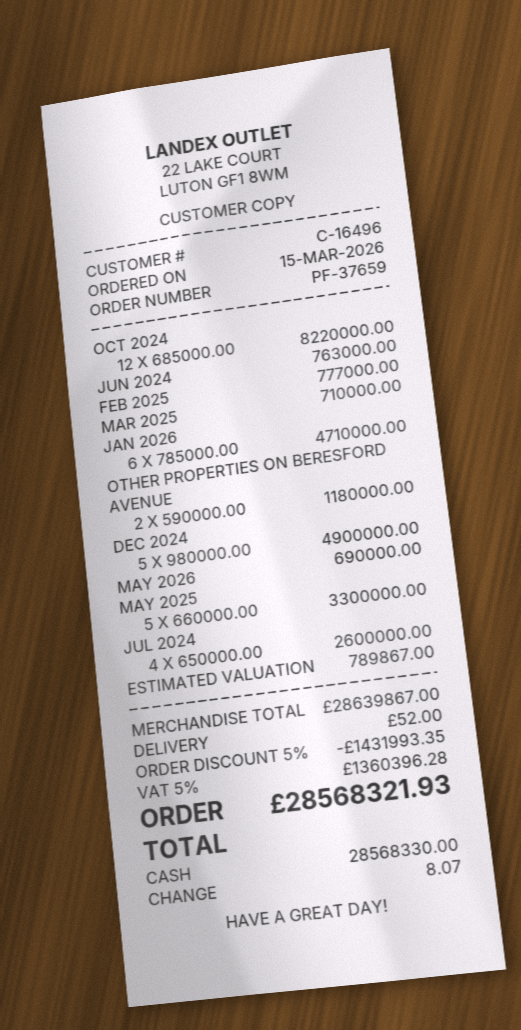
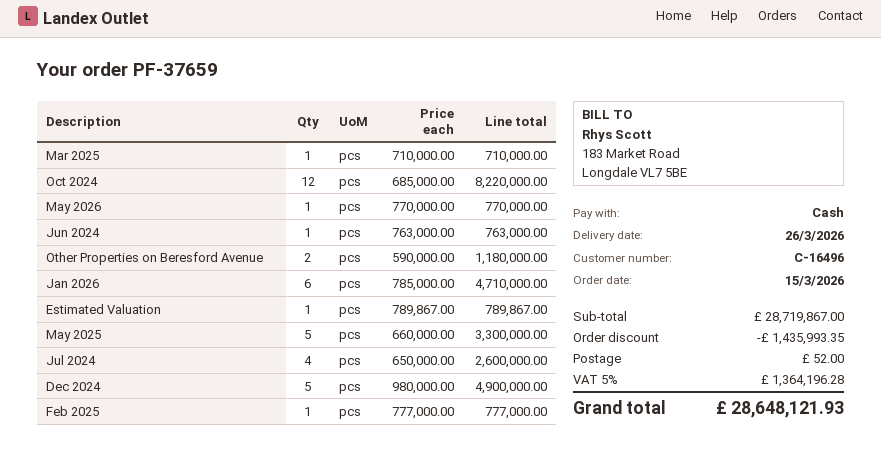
MAY 2026: 1 x 690000.00 = 690000.00 -> 1 x 770000.00 = 770000.00
subtotal: 28639867.00 -> 28719867.00
discount: 1431993.35 -> 1435993.35
tax: 5% = 1360396.28 -> 5% = 1364196.28
total: 28568321.93 -> 28648121.93

